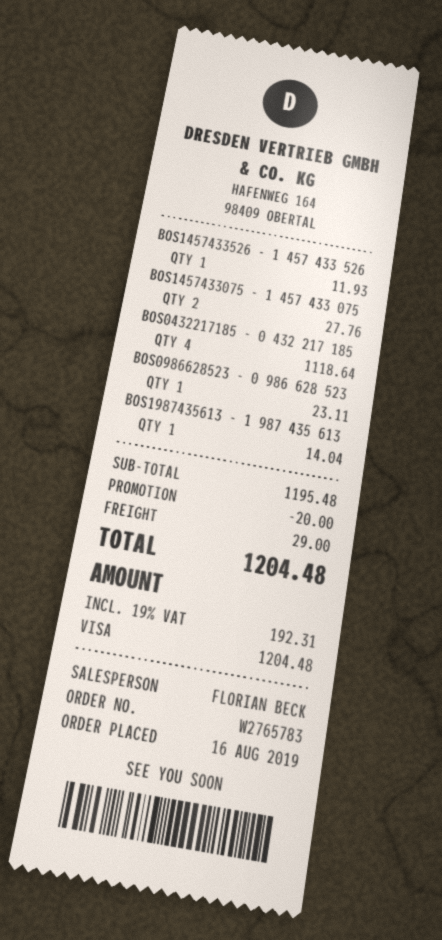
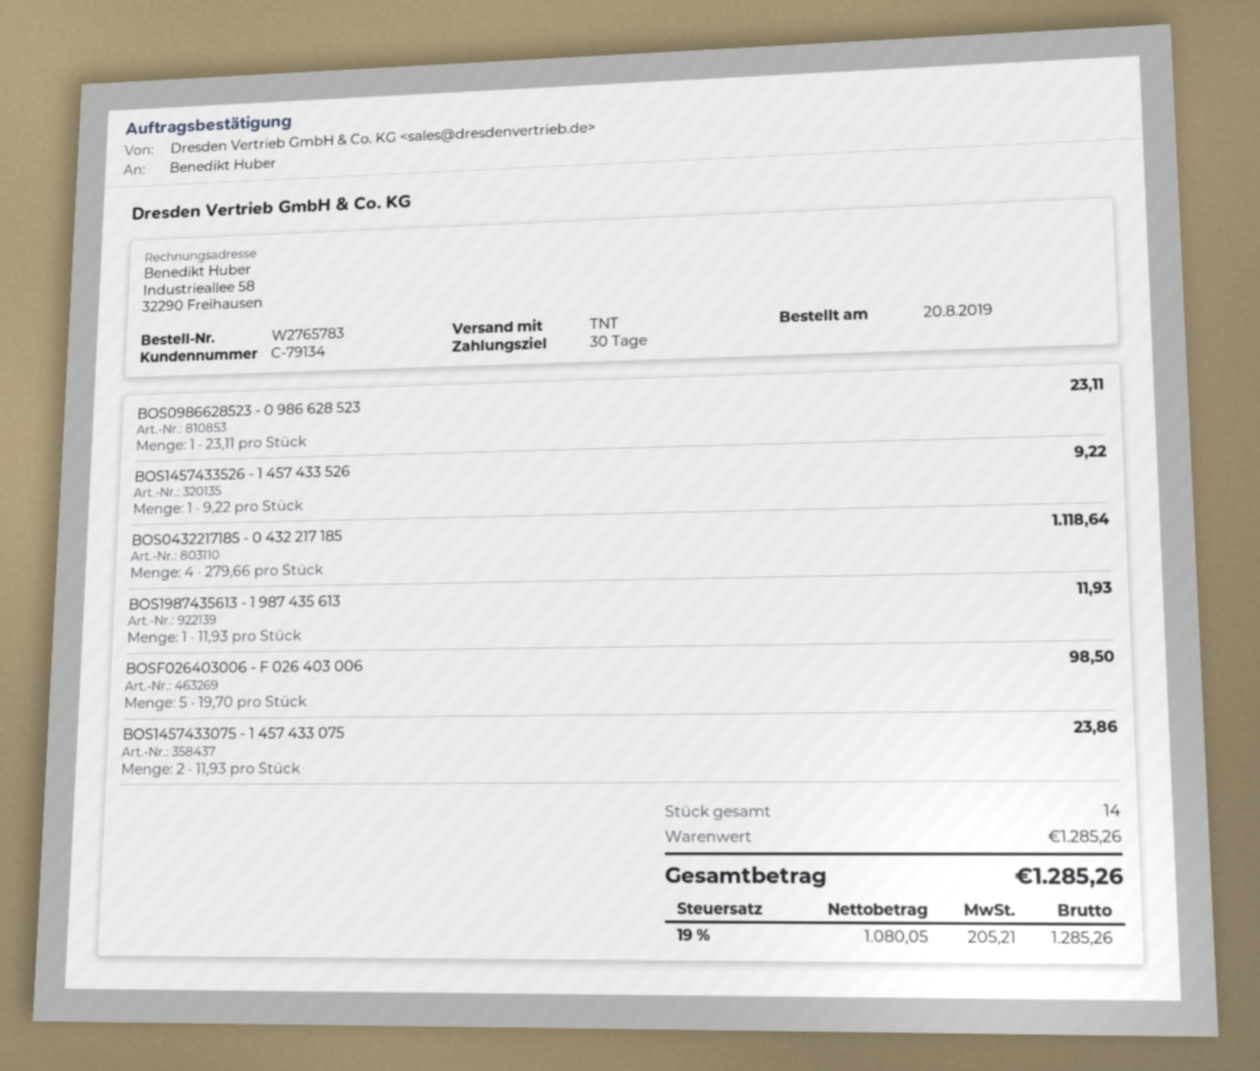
order date: 2019-08-16 -> 2019-08-20
BOS1457433526 - 1 457 433 526: 1 for 11.93 -> 1 for 9.22
BOS1457433075 - 1 457 433 075: 2 for 27.76 -> 2 for 23.86
BOS1987435613 - 1 987 435 613: 1 for 14.04 -> 1 for 11.93
BOSF026403006 - F 026 403 006: none -> 5 for 98.50
subtotal: 1195.48 -> 1285.26
discount: 20.00 -> none
shipping: 29.00 -> none
tax: 19% = 192.31 -> 19% = 205.21
total: 1204.48 -> 1285.26

